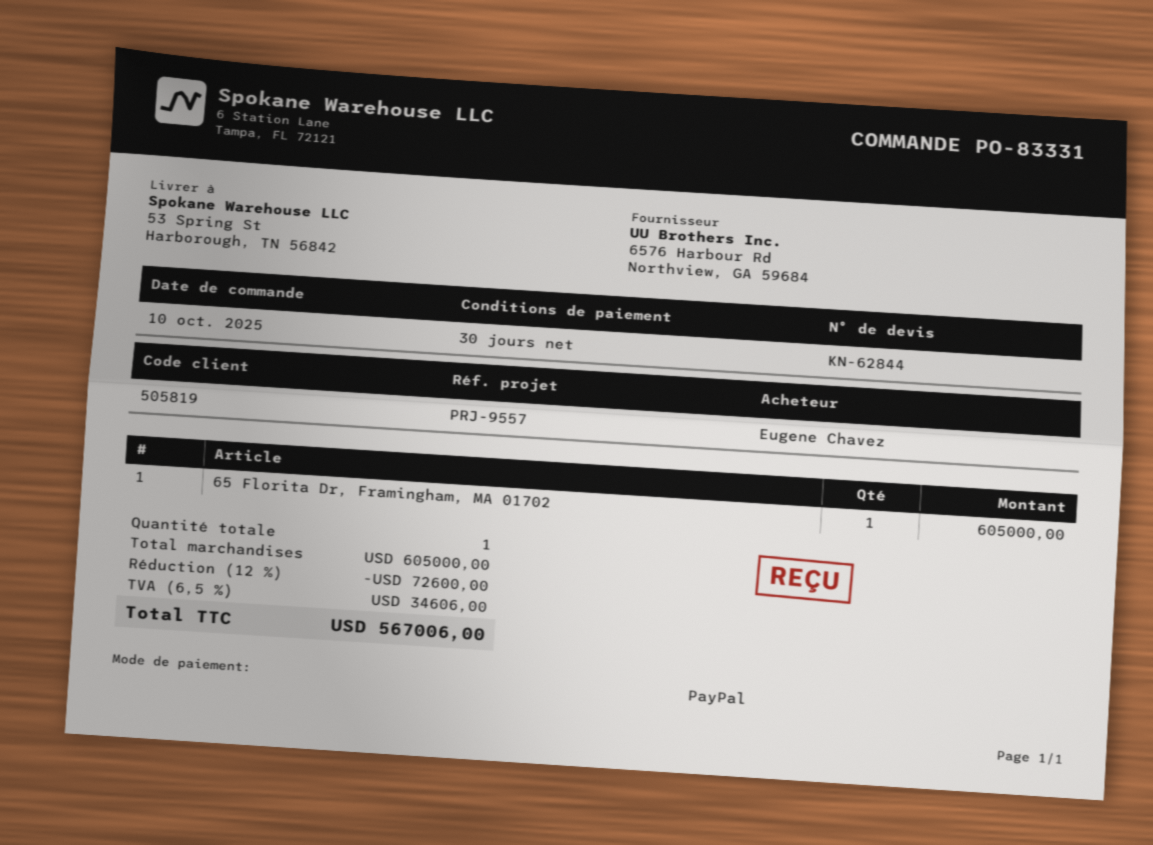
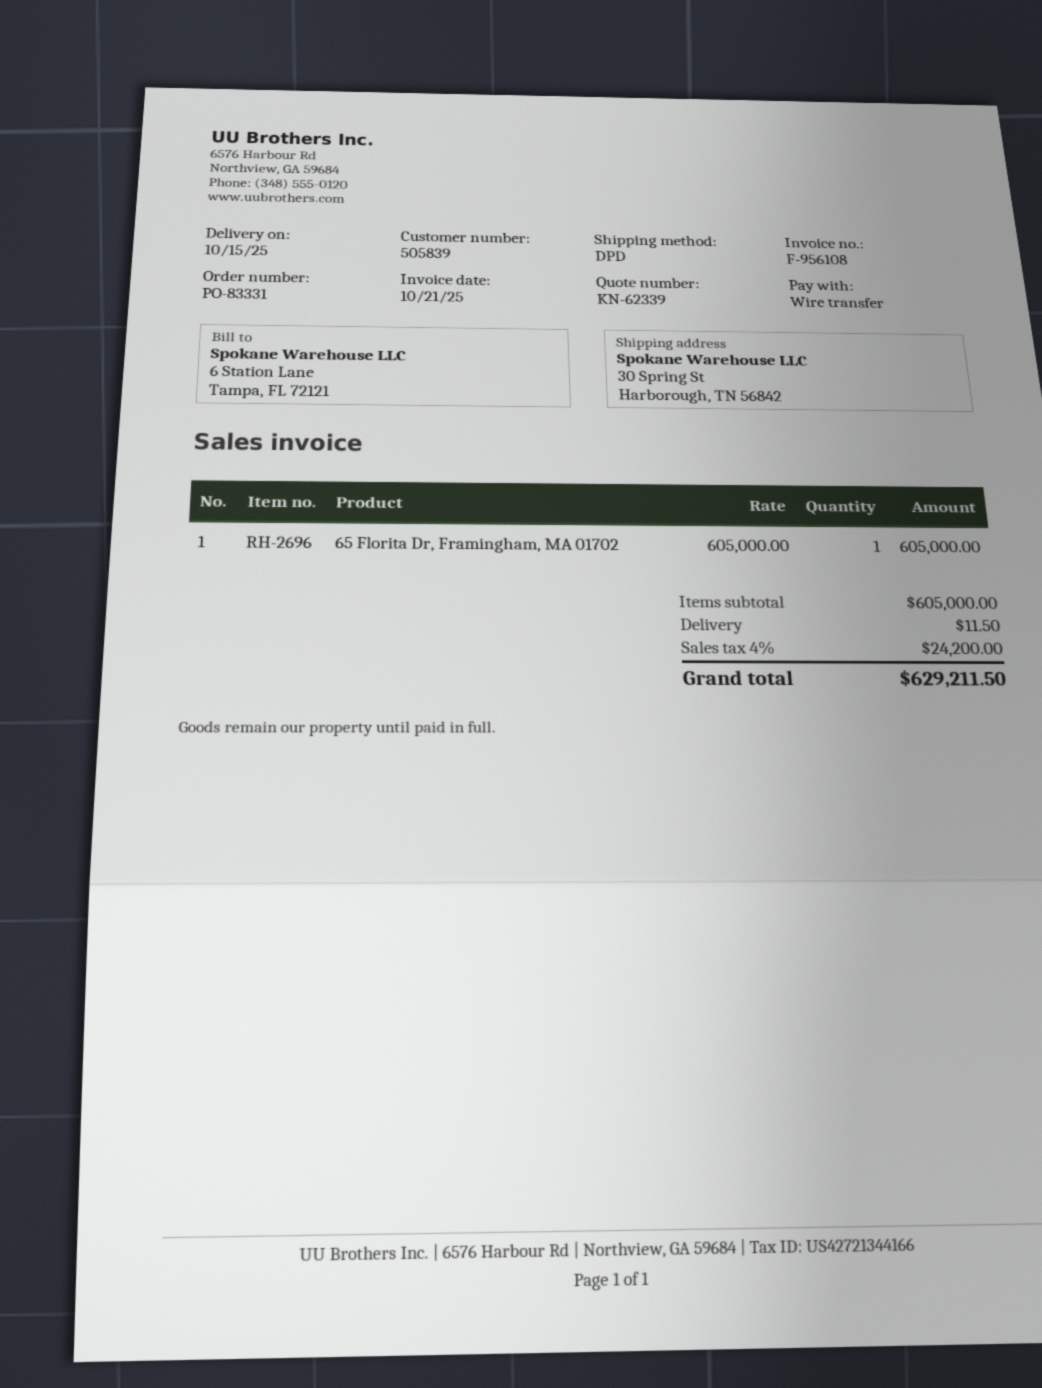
quote number: KN-62844 -> KN-62339
customer number: 505819 -> 505839
payment method: PayPal -> bank transfer
ship to: 53 Spring St, Harborough, TN 56842 -> 30 Spring St, Harborough, TN 56842
discount: 12% = 72600.00 -> none
shipping: none -> 11.50
tax: 6.5% = 34606.00 -> 4% = 24200.00
total: 567006.00 -> 629211.50

